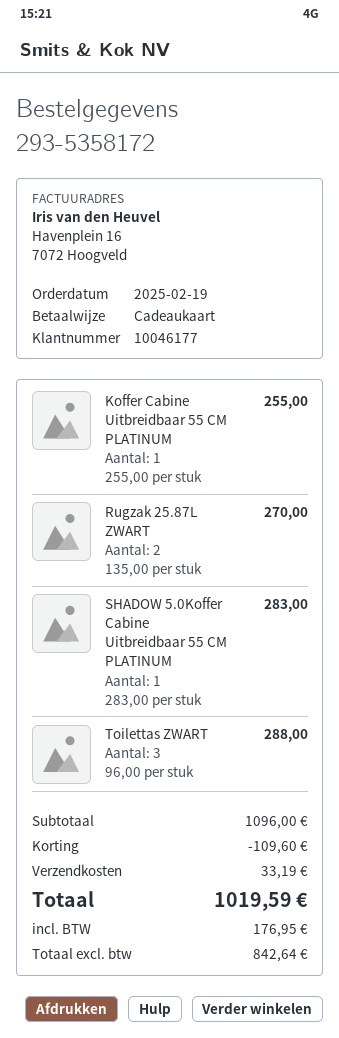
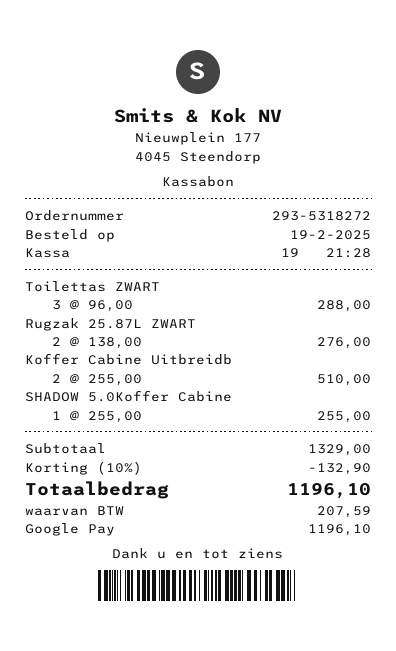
order number: 293-5358172 -> 293-5318272
payment method: gift card -> Google Pay
Koffer Cabine Uitbreidbaar 55 CM PLATINUM: 1 x 255.00 = 255.00 -> 2 x 255.00 = 510.00
Rugzak 25.87L ZWART: 2 x 135.00 = 270.00 -> 2 x 138.00 = 276.00
SHADOW 5.0Koffer Cabine Uitbreidbaar 55 CM PLATINUM: 1 x 283.00 = 283.00 -> 1 x 255.00 = 255.00
subtotal: 1096.00 -> 1329.00
discount: 109.60 -> 132.90
shipping: 33.19 -> none
tax: 176.95 -> 207.59
total: 1019.59 -> 1196.10

